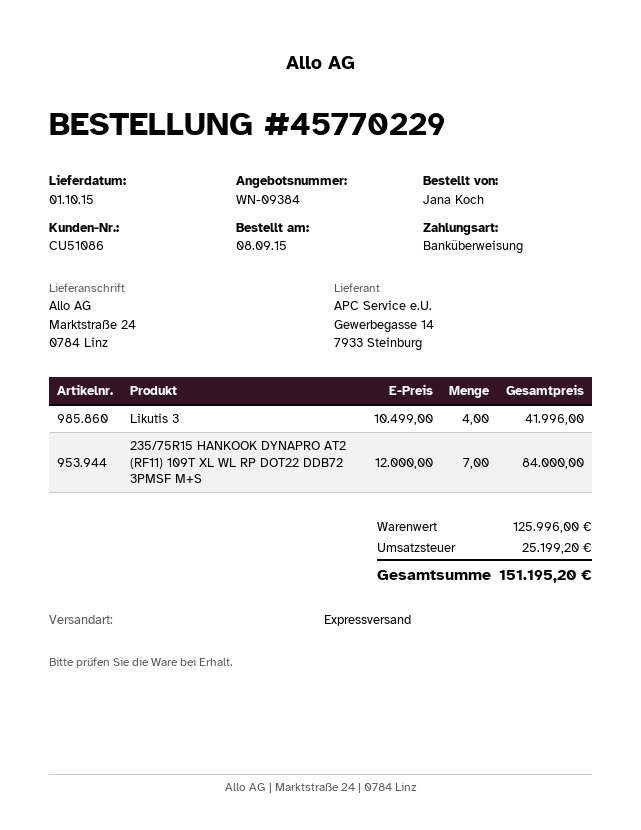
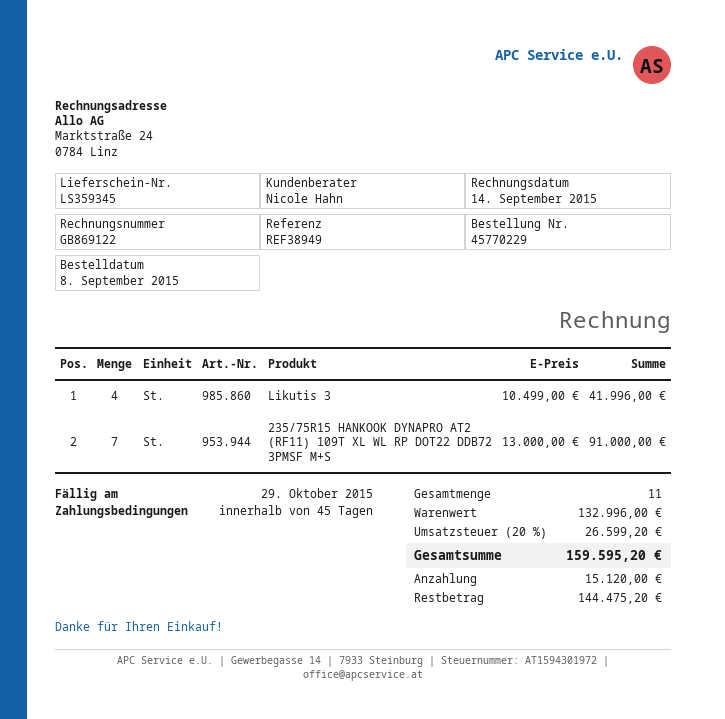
235/75R15 HANKOOK DYNAPRO AT2 (RF11) 109T XL WL RP DOT22 DDB72 3PMSF M+S: 7 x 12000.00 = 84000.00 -> 7 x 13000.00 = 91000.00
subtotal: 125996.00 -> 132996.00
tax: 25199.20 -> 26599.20
total: 151195.20 -> 159595.20

